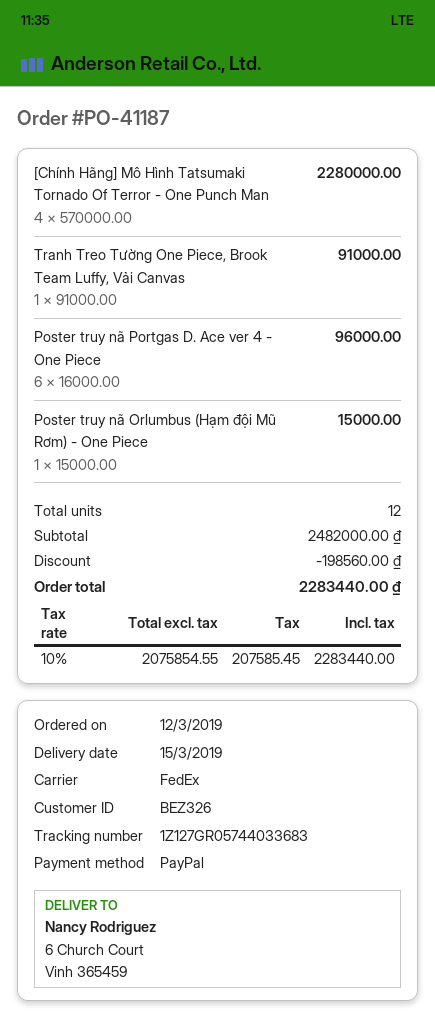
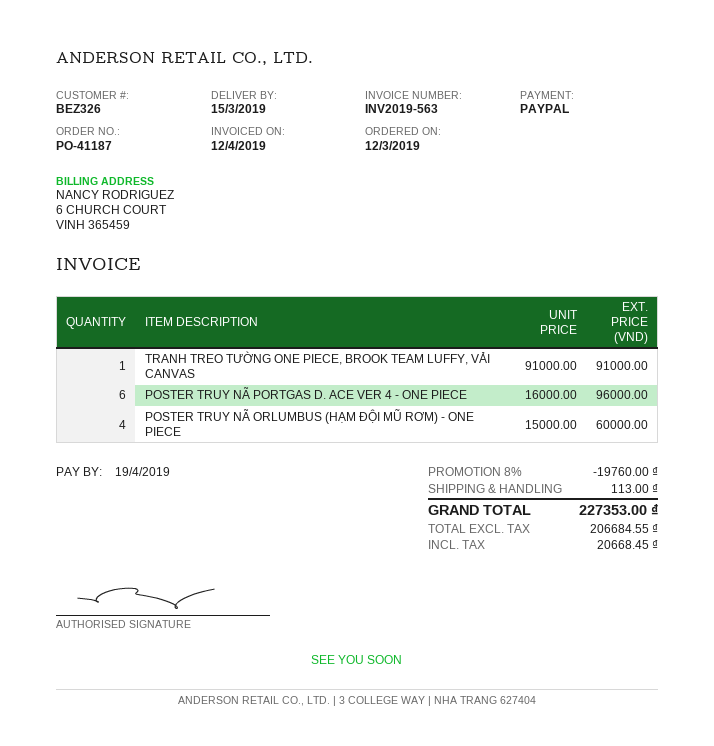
[Chính Hãng] Mô Hình Tatsumaki Tornado Of Terror - One Punch Man: 4 x 570000.00 = 2280000.00 -> none
Poster truy nã Orlumbus (Hạm đội Mũ Rơm) - One Piece: 1 x 15000.00 = 15000.00 -> 4 x 15000.00 = 60000.00
discount: 198560.00 -> 19760.00
shipping: none -> 113.00
net: 2075854.55 -> 206684.55
tax: 207585.45 -> 20668.45
total: 2283440.00 -> 227353.00

